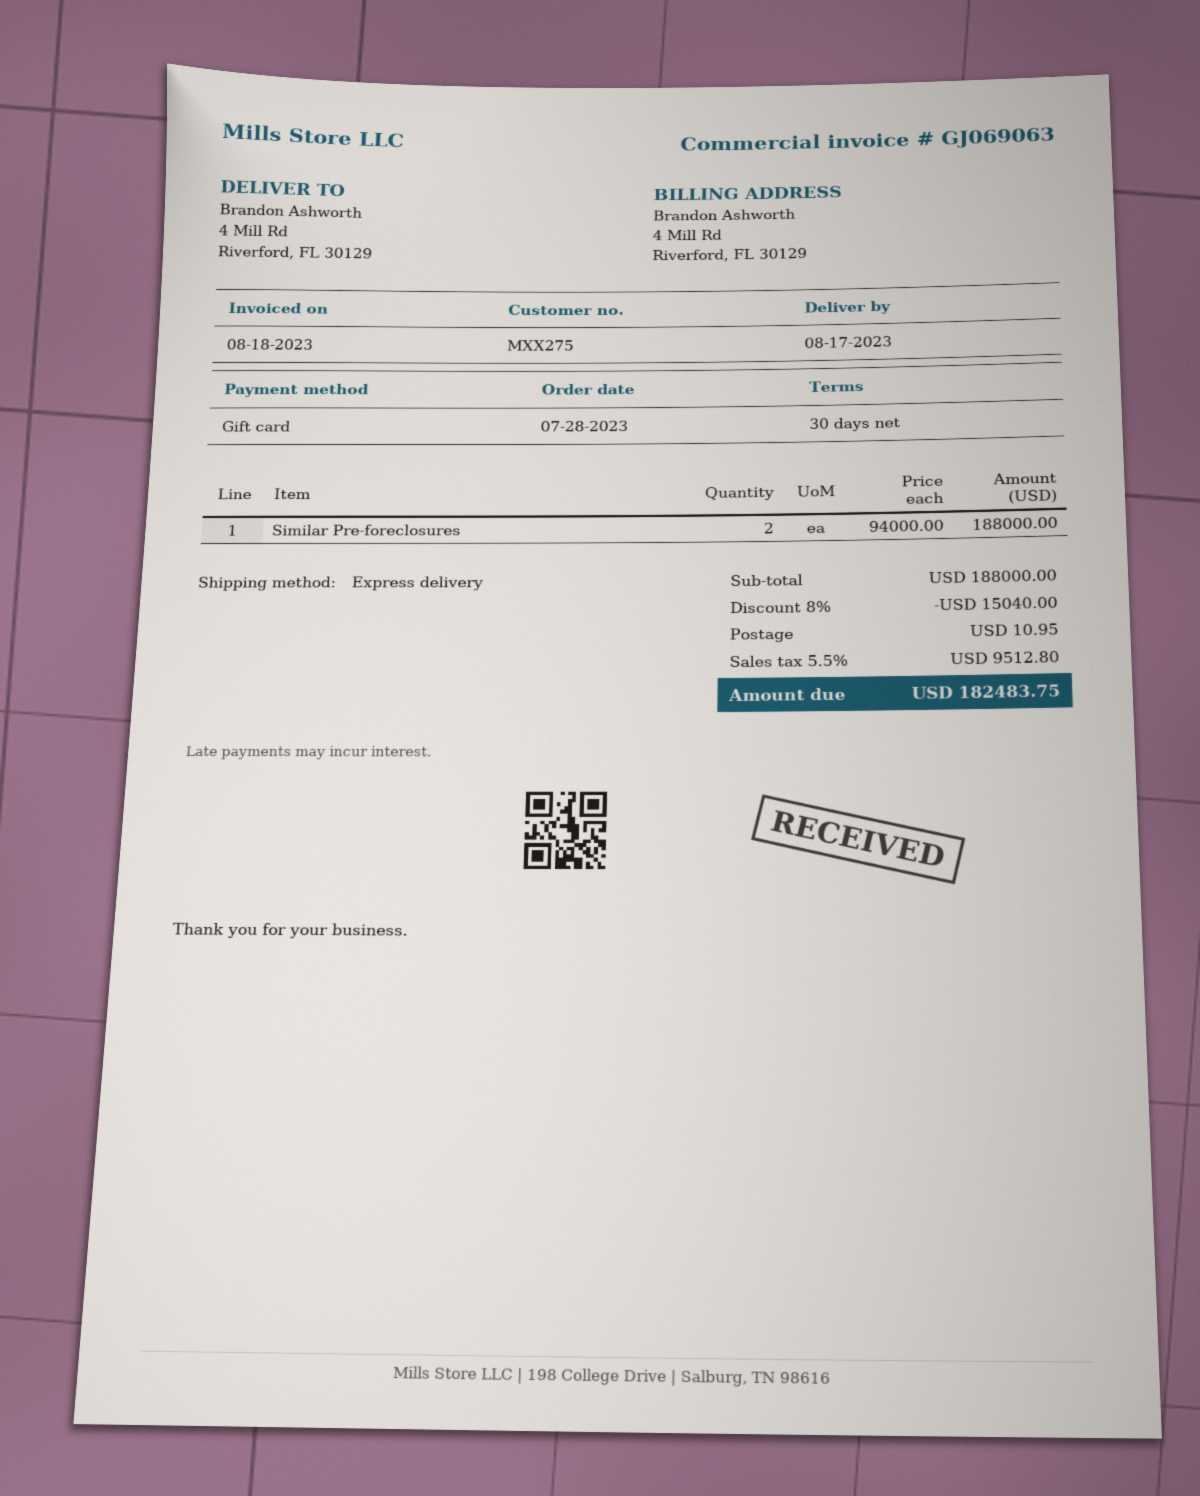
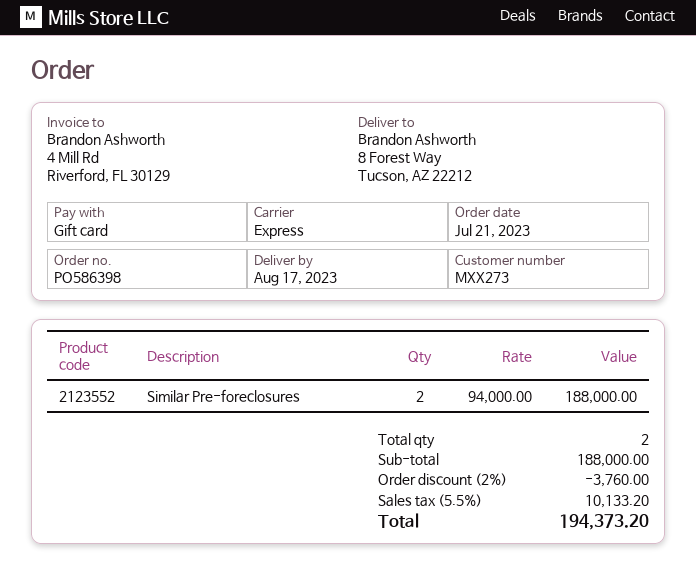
order date: 2023-07-28 -> 2023-07-21
customer number: MXX275 -> MXX273
ship to: 4 Mill Rd, Riverford, FL 30129 -> 8 Forest Way, Tucson, AZ 22212
discount: 8% = 15040.00 -> 2% = 3760.00
shipping: 10.95 -> none
tax: 5.5% = 9512.80 -> 5.5% = 10133.20
total: 182483.75 -> 194373.20

